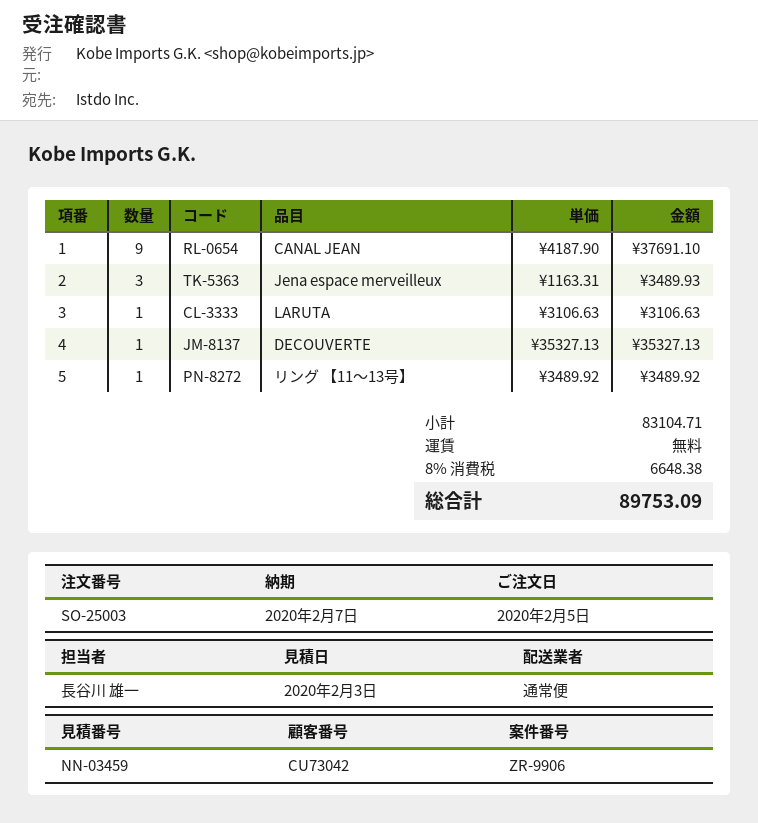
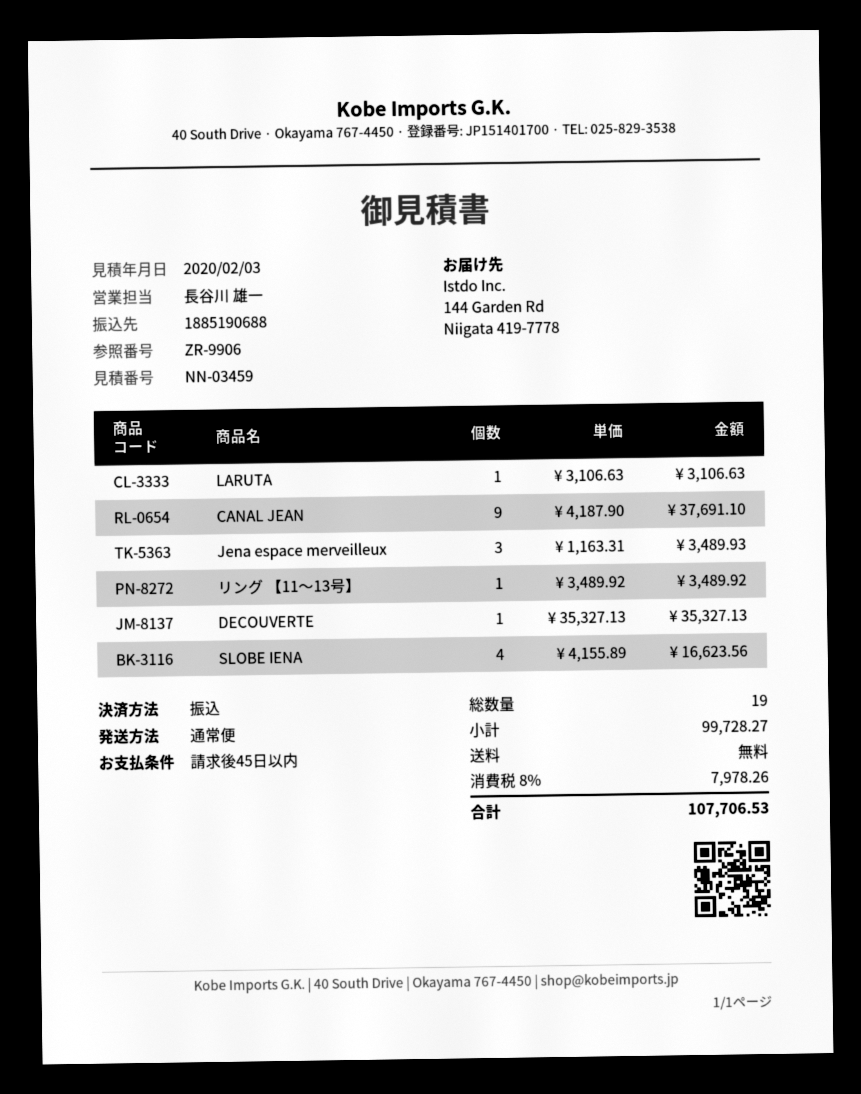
SLOBE IENA: none -> 4 x 4155.89 = 16623.56
subtotal: 83104.71 -> 99728.27
tax: 8% = 6648.38 -> 8% = 7978.26
total: 89753.09 -> 107706.53

